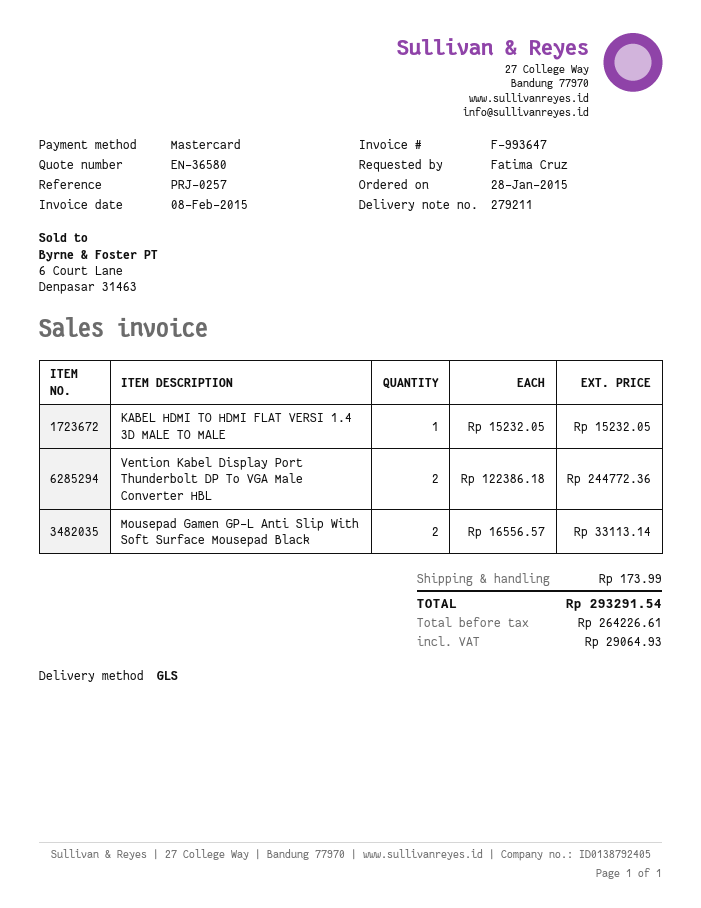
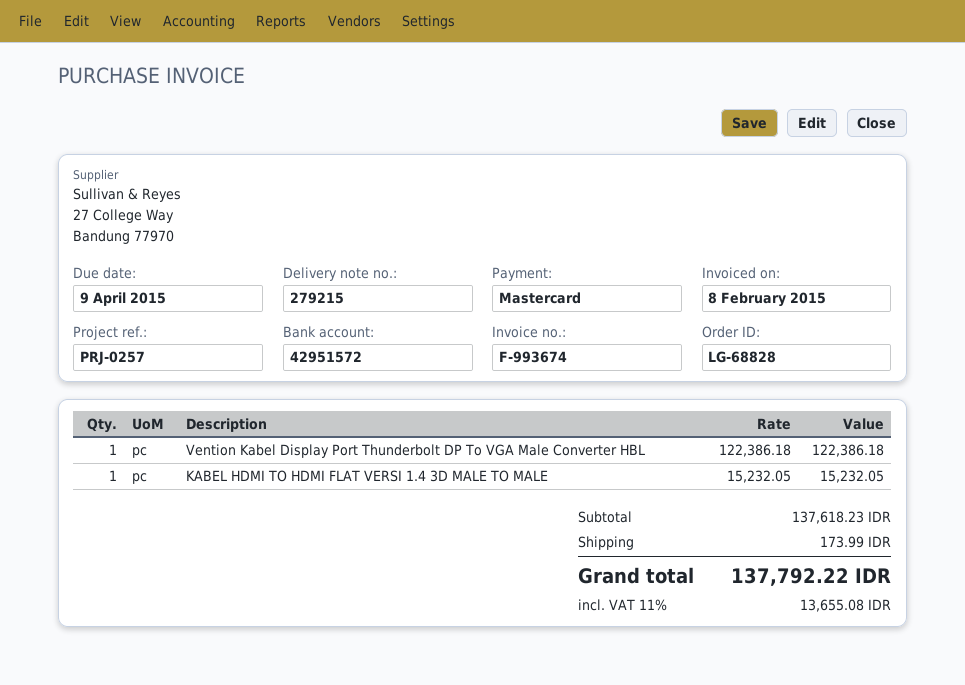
delivery note number: 279211 -> 279215
invoice number: F-993647 -> F-993674
Vention Kabel Display Port Thunderbolt DP To VGA Male Converter HBL: 2 x 122386.18 = 244772.36 -> 1 x 122386.18 = 122386.18
Mousepad Gamen GP-L Anti Slip With Soft Surface Mousepad Black: 2 x 16556.57 = 33113.14 -> none
tax: 29064.93 -> 13655.08
total: 293291.54 -> 137792.22

